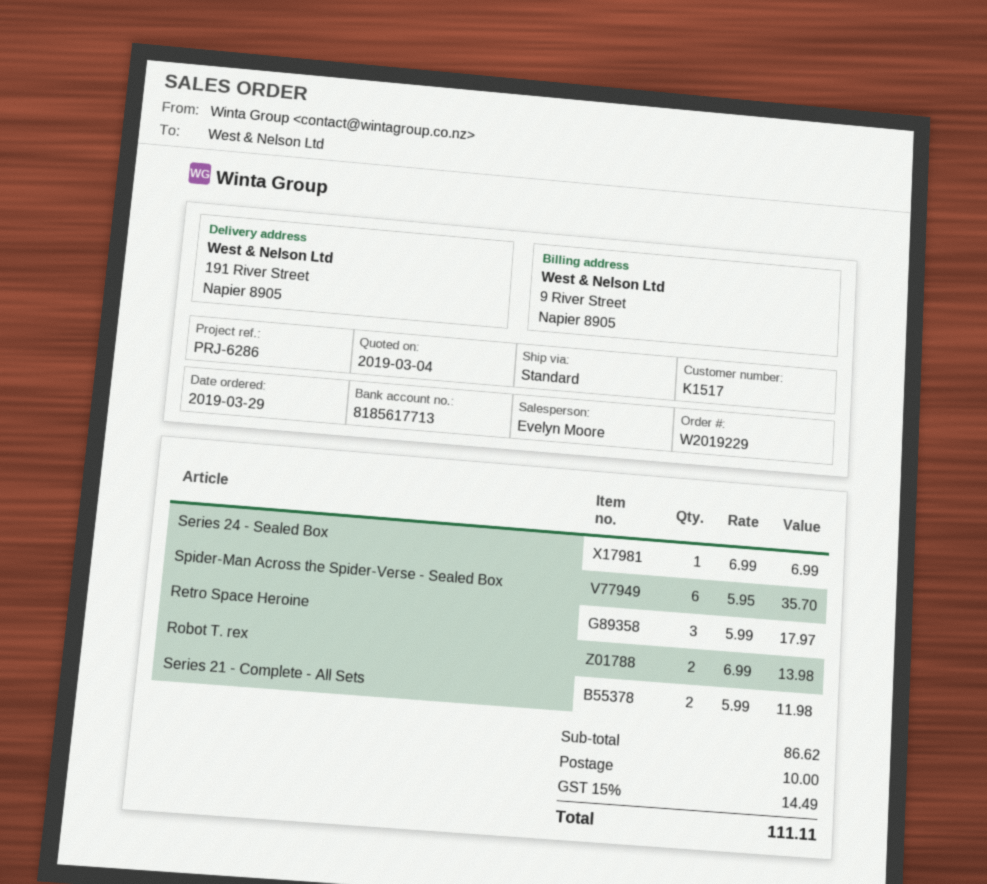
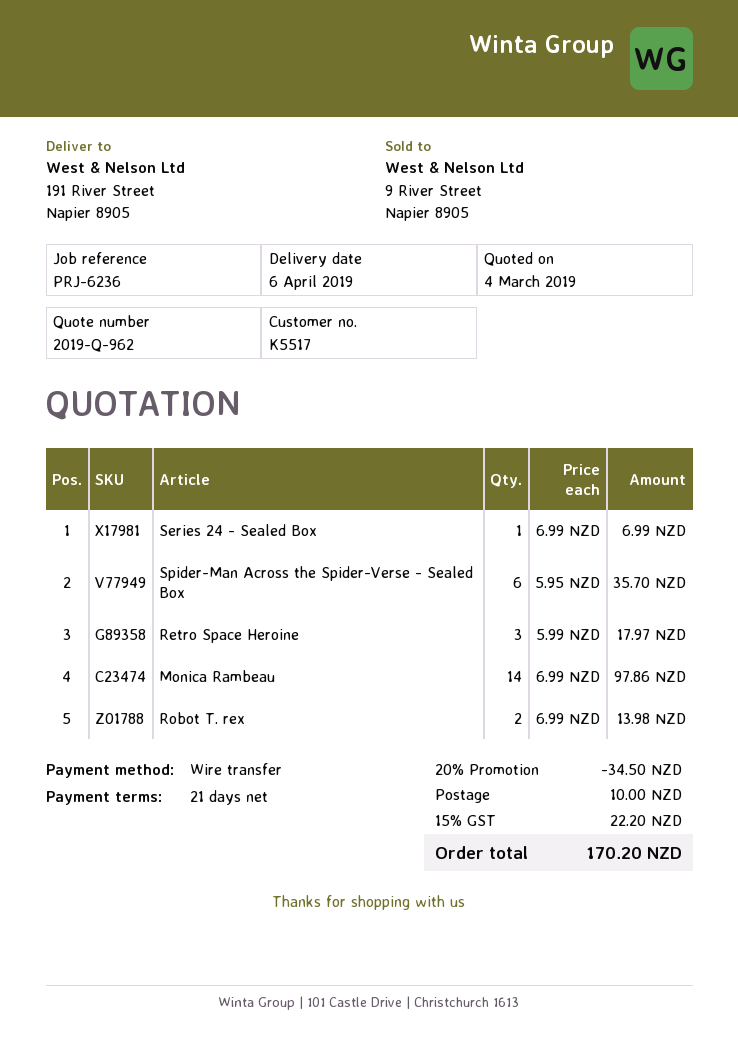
customer number: K1517 -> K5517
reference: PRJ-6286 -> PRJ-6236
Series 21 - Complete - All Sets: 2 x 5.99 = 11.98 -> none
Monica Rambeau: none -> 14 x 6.99 = 97.86
discount: none -> 20% = 34.50
tax: 15% = 14.49 -> 15% = 22.20
total: 111.11 -> 170.20

